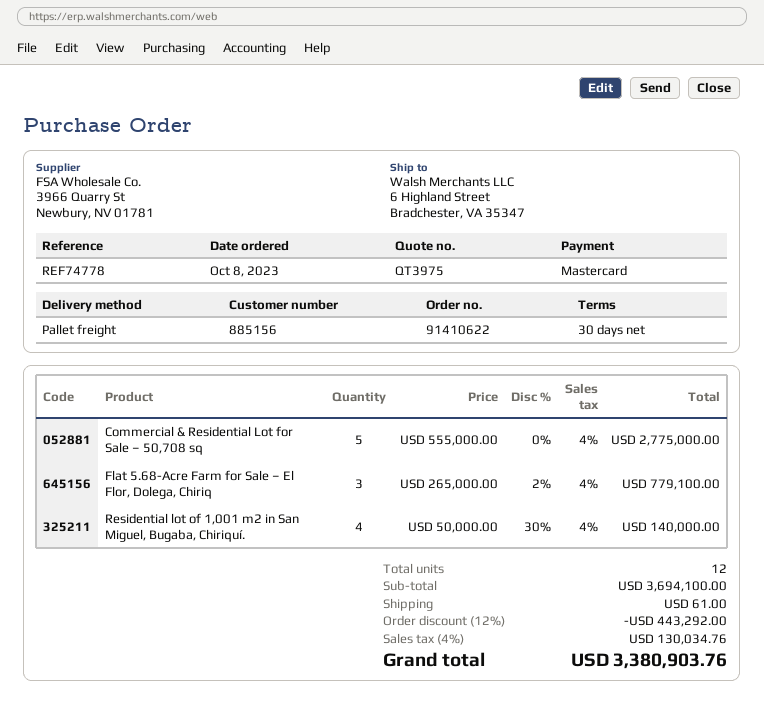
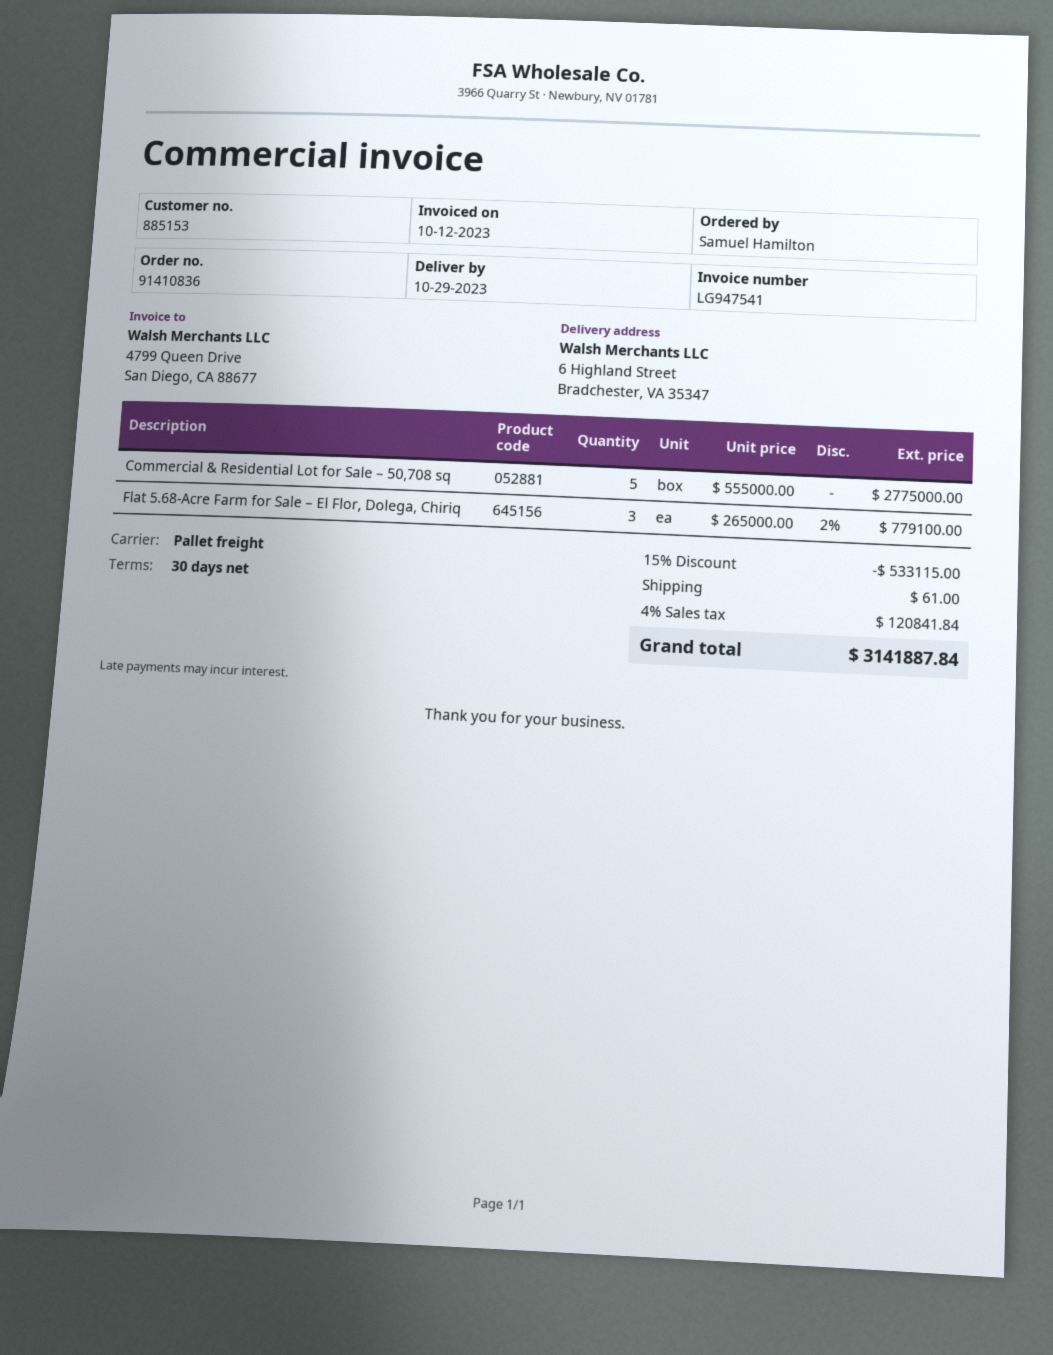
order number: 91410622 -> 91410836
customer number: 885156 -> 885153
Residential lot of 1,001 m2 in San Miguel, Bugaba, Chiriquí.: 4 x 50000.00 - 30% = 140000.00 -> none
discount: 12% = 443292.00 -> 15% = 533115.00
tax: 4% = 130034.76 -> 4% = 120841.84
total: 3380903.76 -> 3141887.84

